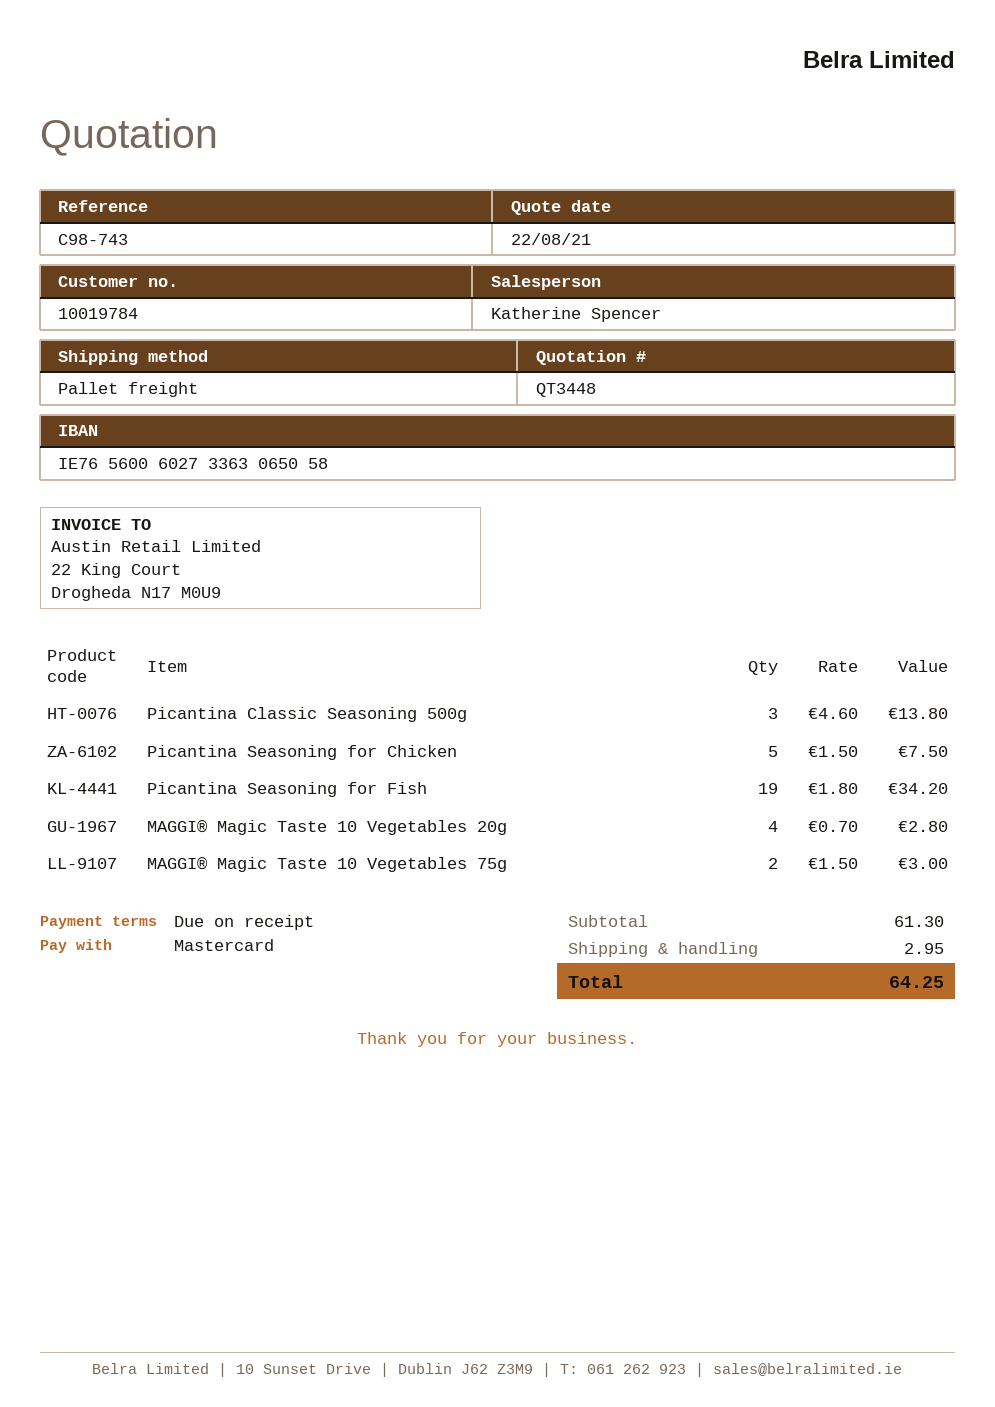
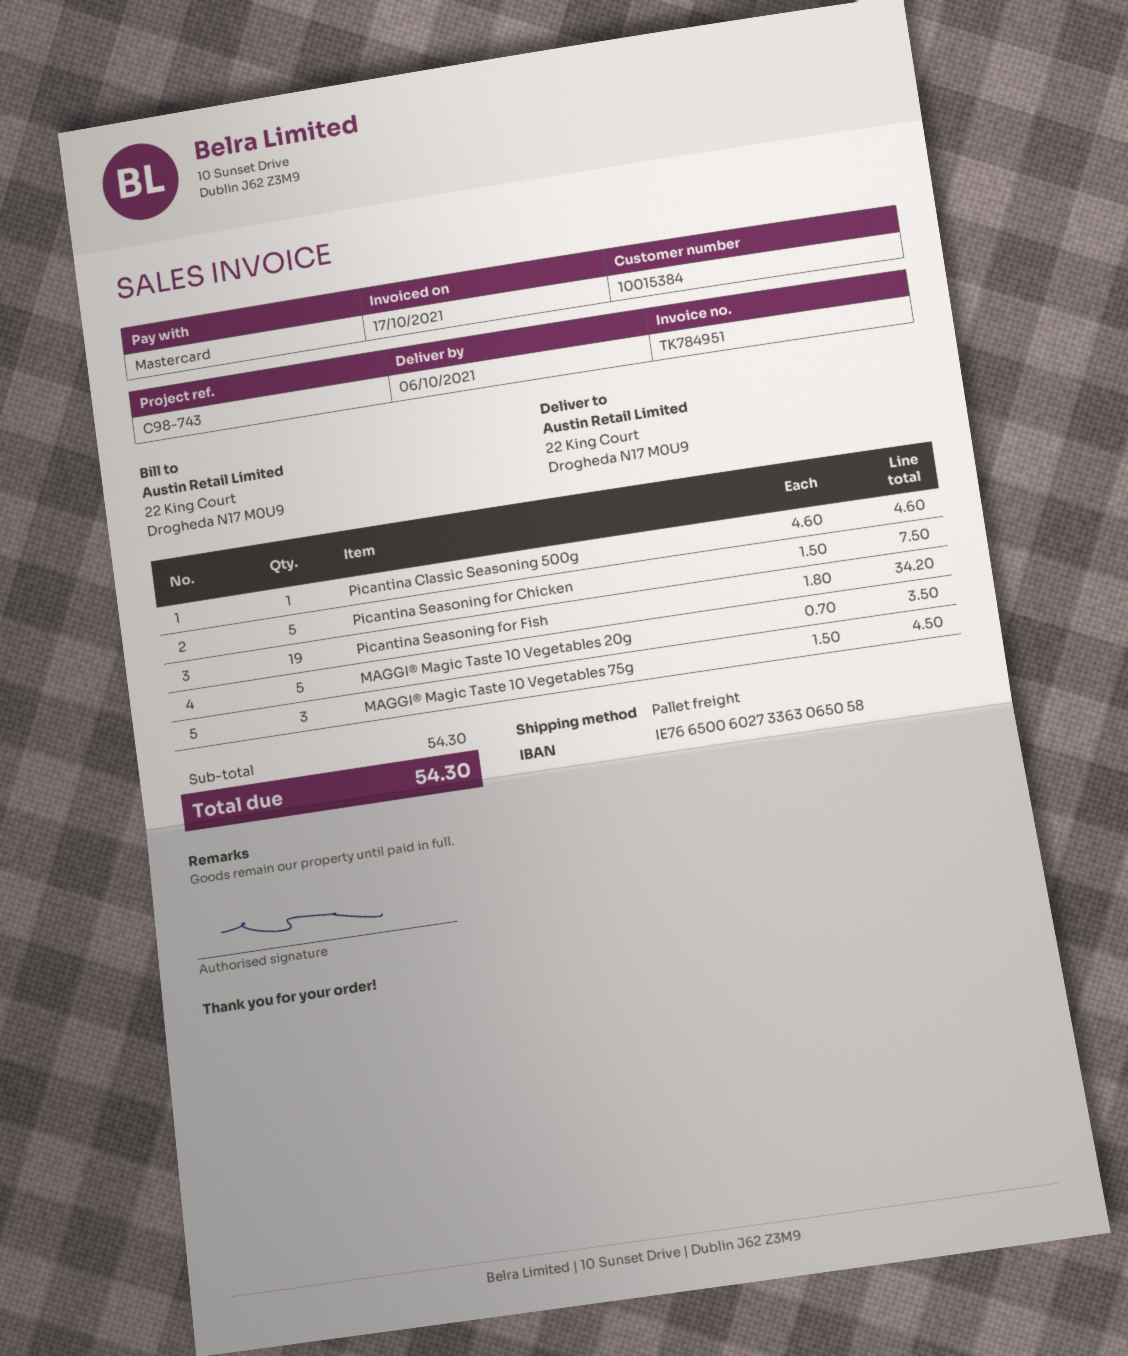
customer number: 10019784 -> 10015384
bank account: IE76560060273363065058 -> IE76650060273363065058
Picantina Classic Seasoning 500g: 3 x 4.60 = 13.80 -> 1 x 4.60 = 4.60
MAGGI® Magic Taste 10 Vegetables 20g: 4 x 0.70 = 2.80 -> 5 x 0.70 = 3.50
MAGGI® Magic Taste 10 Vegetables 75g: 2 x 1.50 = 3.00 -> 3 x 1.50 = 4.50
subtotal: 61.30 -> 54.30
shipping: 2.95 -> none
total: 64.25 -> 54.30

